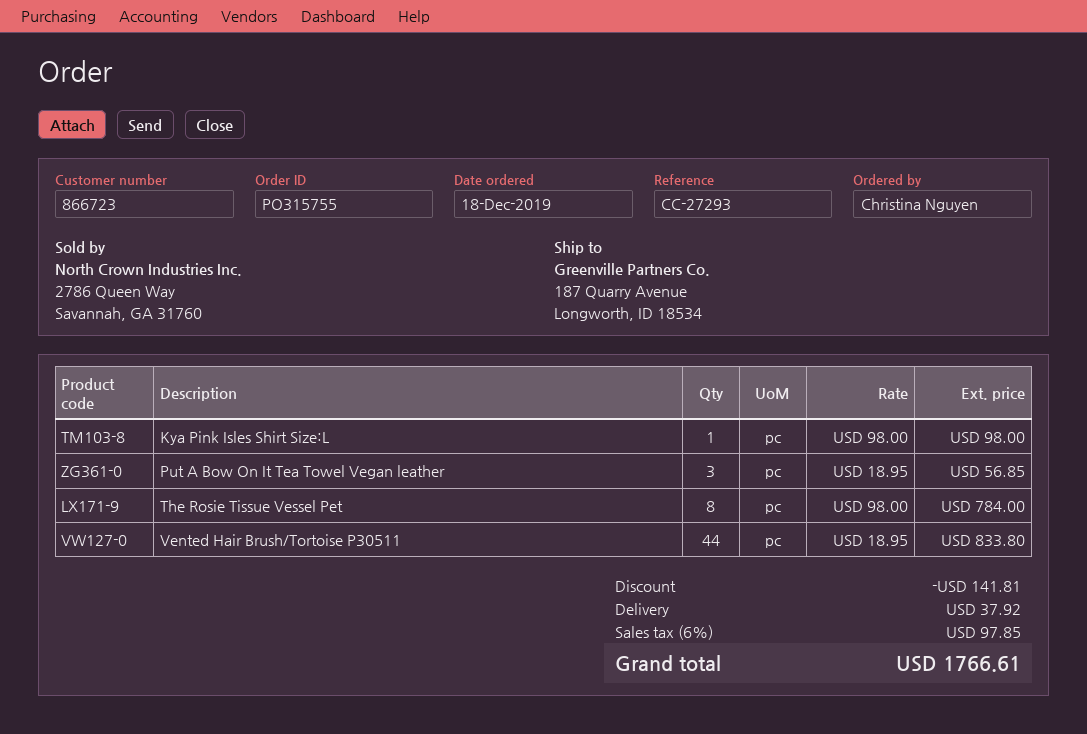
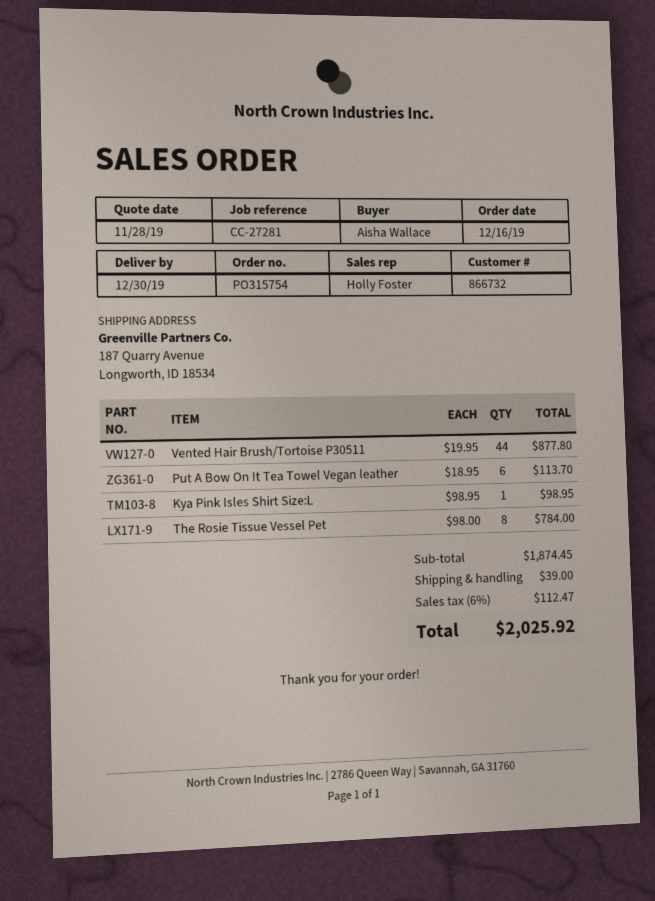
order number: PO315755 -> PO315754
order date: 2019-12-18 -> 2019-12-16
customer number: 866723 -> 866732
reference: CC-27293 -> CC-27281
ordered by: Christina Nguyen -> Aisha Wallace
Kya Pink Isles Shirt Size:L: 1 x 98.00 = 98.00 -> 1 x 98.95 = 98.95
Put A Bow On It Tea Towel Vegan leather: 3 x 18.95 = 56.85 -> 6 x 18.95 = 113.70
Vented Hair Brush/Tortoise P30511: 44 x 18.95 = 833.80 -> 44 x 19.95 = 877.80
discount: 141.81 -> none
shipping: 37.92 -> 39.00
tax: 6% = 97.85 -> 6% = 112.47
total: 1766.61 -> 2025.92

